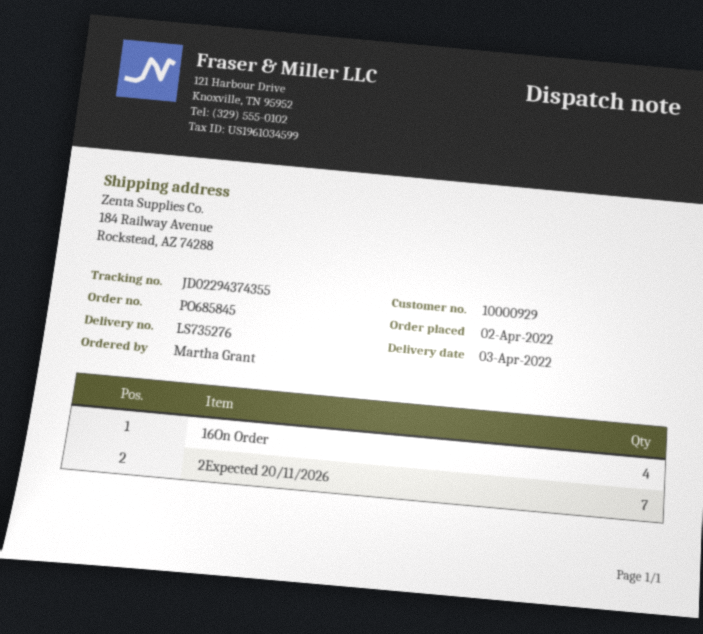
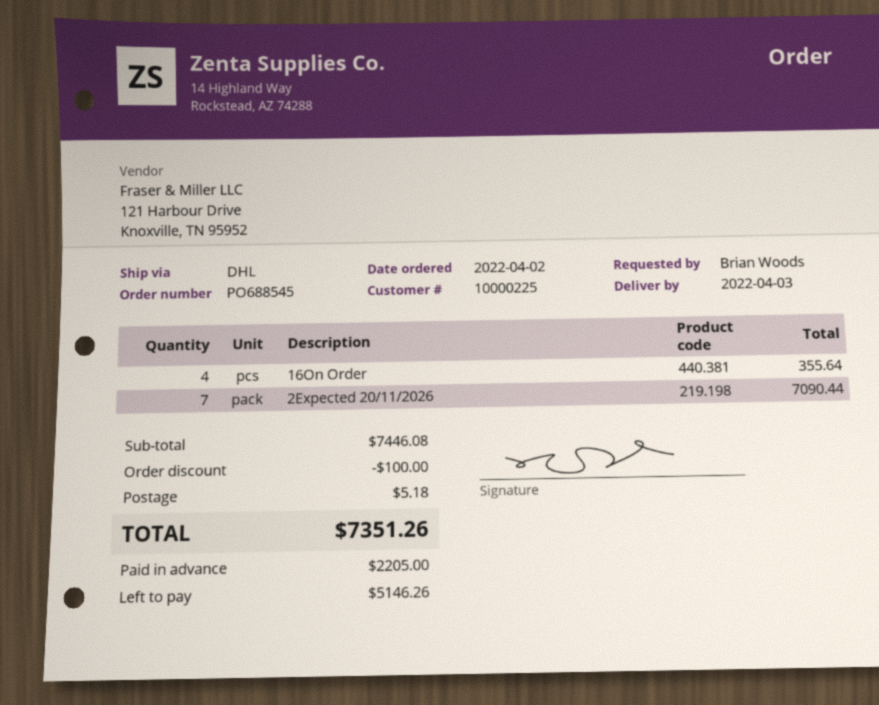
order number: PO685845 -> PO688545
customer number: 10000929 -> 10000225
ordered by: Martha Grant -> Brian Woods

